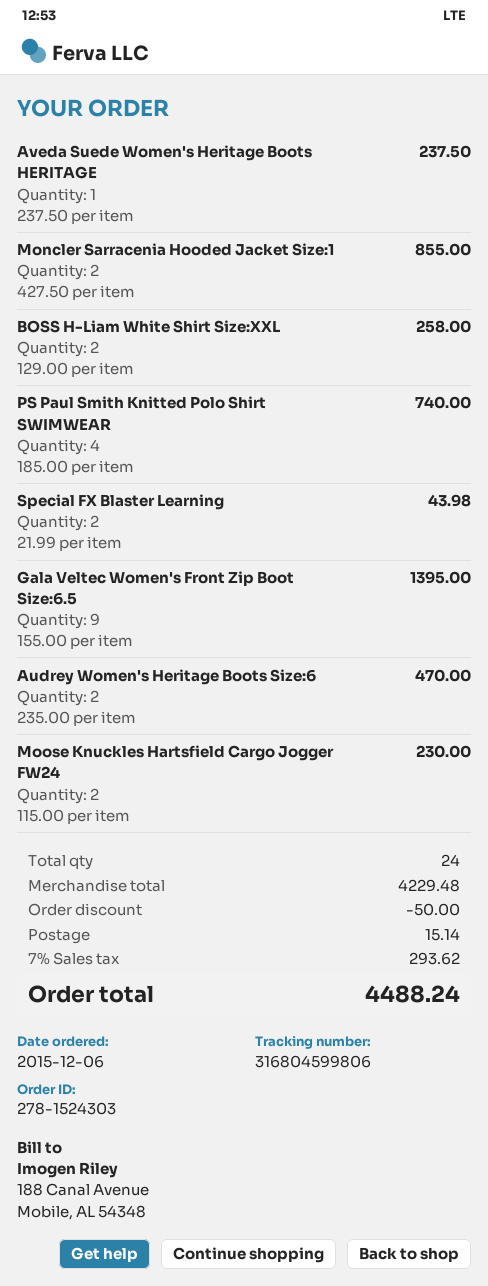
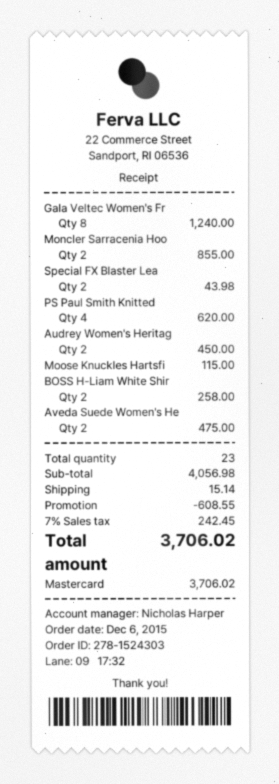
Aveda Suede Women's Heritage Boots HERITAGE: 1 for 237.50 -> 2 for 475.00
PS Paul Smith Knitted Polo Shirt SWIMWEAR: 4 for 740.00 -> 4 for 620.00
Gala Veltec Women's Front Zip Boot Size:6.5: 9 for 1395.00 -> 8 for 1240.00
Audrey Women's Heritage Boots Size:6: 2 for 470.00 -> 2 for 450.00
Moose Knuckles Hartsfield Cargo Jogger FW24: 2 for 230.00 -> 1 for 115.00
total quantity: 24 -> 23
subtotal: 4229.48 -> 4056.98
discount: 50.00 -> 608.55
tax: 7% = 293.62 -> 7% = 242.45
total: 4488.24 -> 3706.02

